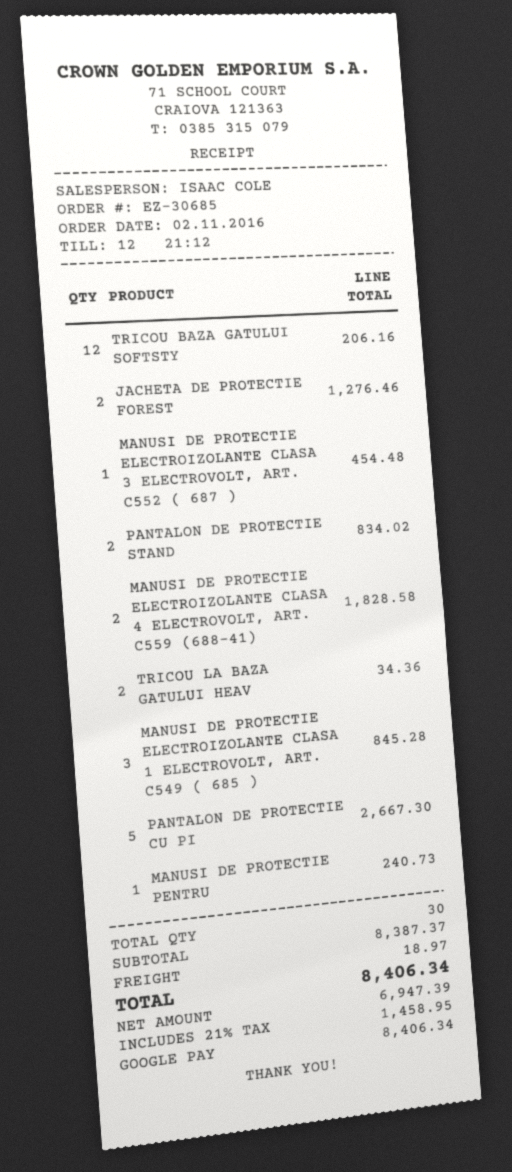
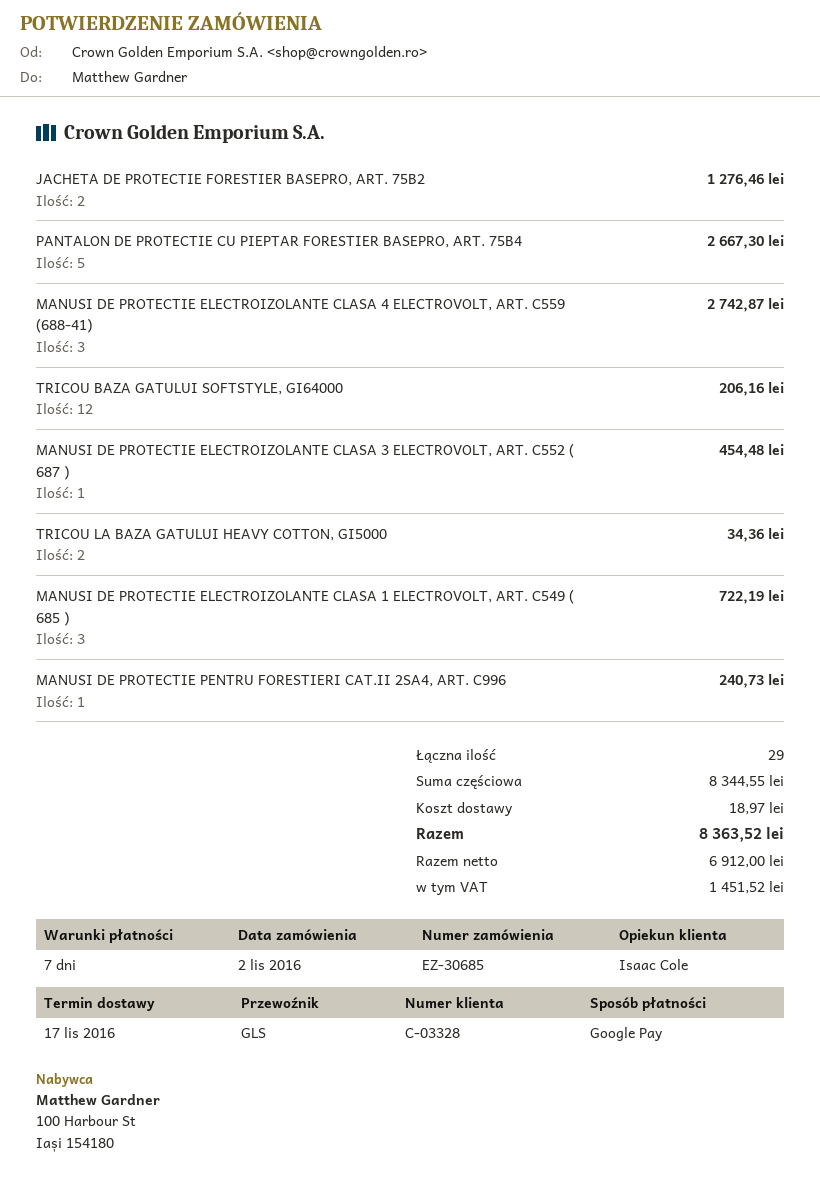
PANTALON DE PROTECTIE STAND: 2 for 834.02 -> none
MANUSI DE PROTECTIE ELECTROIZOLANTE CLASA 4 ELECTROVOLT, ART. C559 (688-41): 2 for 1828.58 -> 3 for 2742.87
MANUSI DE PROTECTIE ELECTROIZOLANTE CLASA 1 ELECTROVOLT, ART. C549 ( 685 ): 3 for 845.28 -> 3 for 722.19
total quantity: 30 -> 29
subtotal: 8387.37 -> 8344.55
net: 6947.39 -> 6912.00
tax: 1458.95 -> 1451.52
total: 8406.34 -> 8363.52

